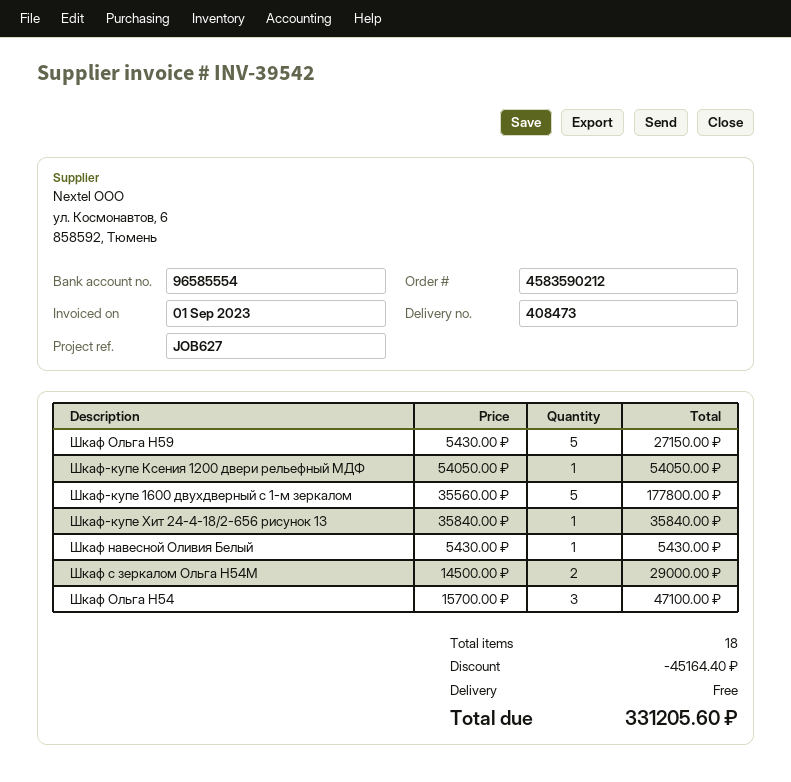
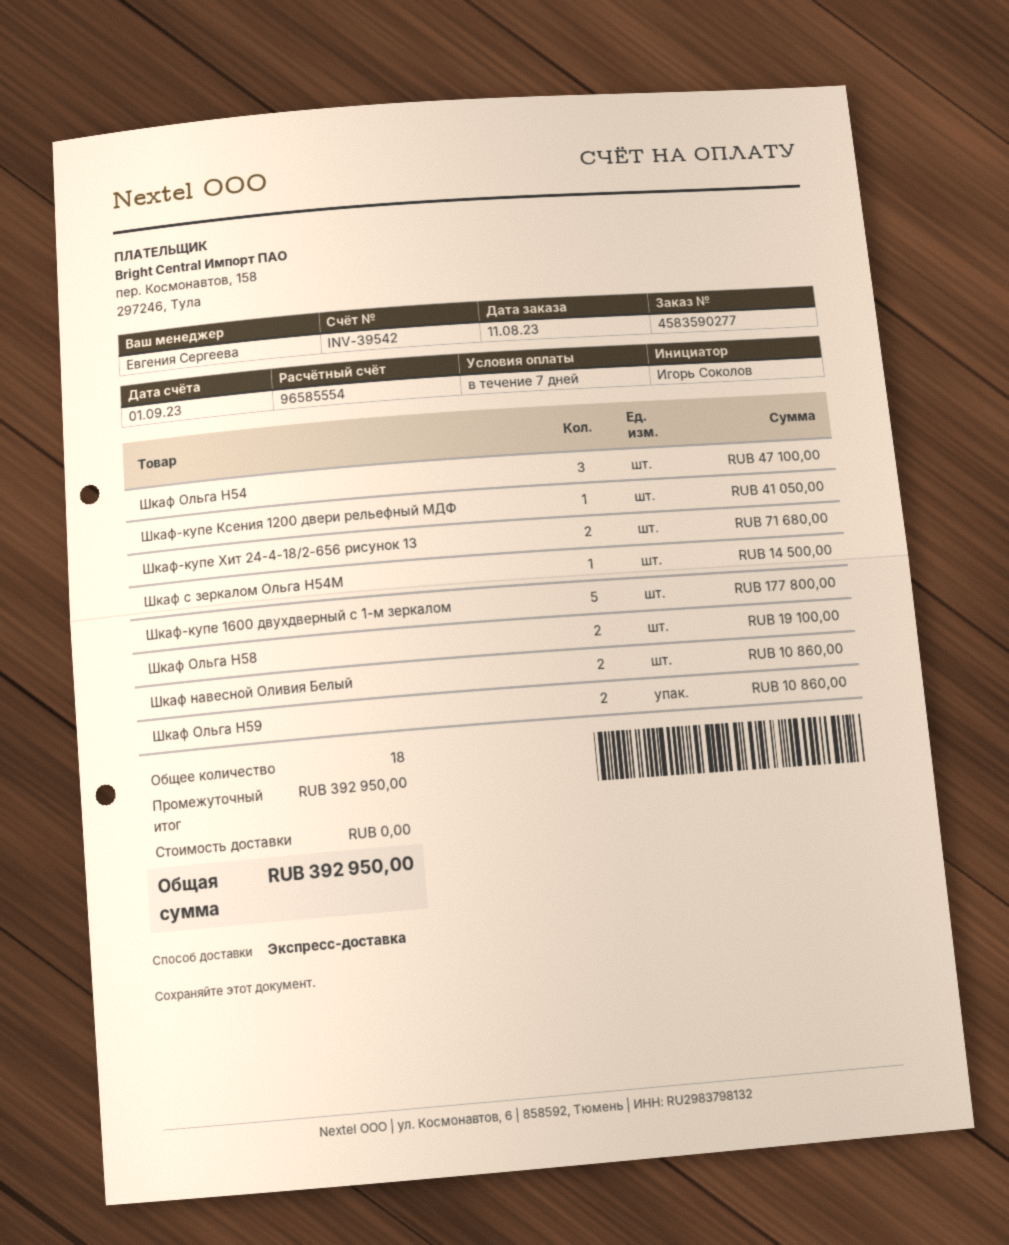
order number: 4583590212 -> 4583590277
Шкаф Ольга H59: 5 for 27150.00 -> 2 for 10860.00
Шкаф-купе Ксения 1200 двери рельефный МДФ: 1 for 54050.00 -> 1 for 41050.00
Шкаф-купе Хит 24-4-18/2-656 рисунок 13: 1 for 35840.00 -> 2 for 71680.00
Шкаф навесной Оливия Белый: 1 for 5430.00 -> 2 for 10860.00
Шкаф с зеркалом Ольга H54М: 2 for 29000.00 -> 1 for 14500.00
Шкаф Ольга H58: none -> 2 for 19100.00
discount: 45164.40 -> none
total: 331205.60 -> 392950.00

